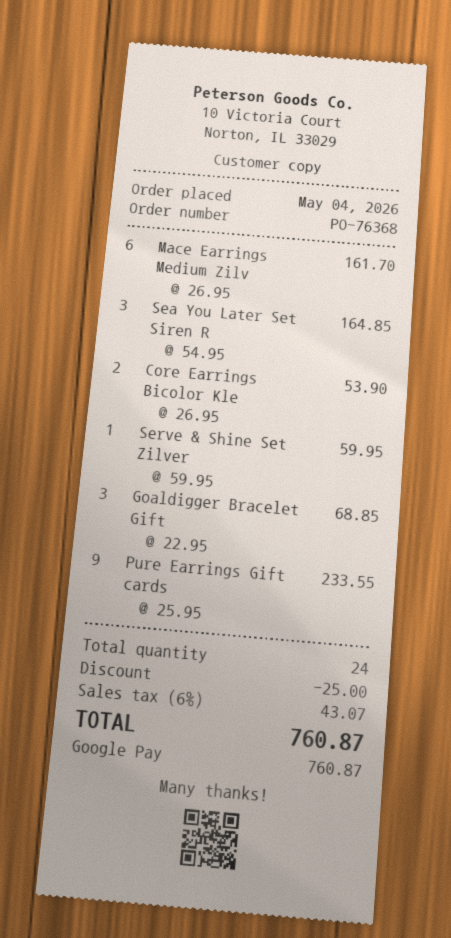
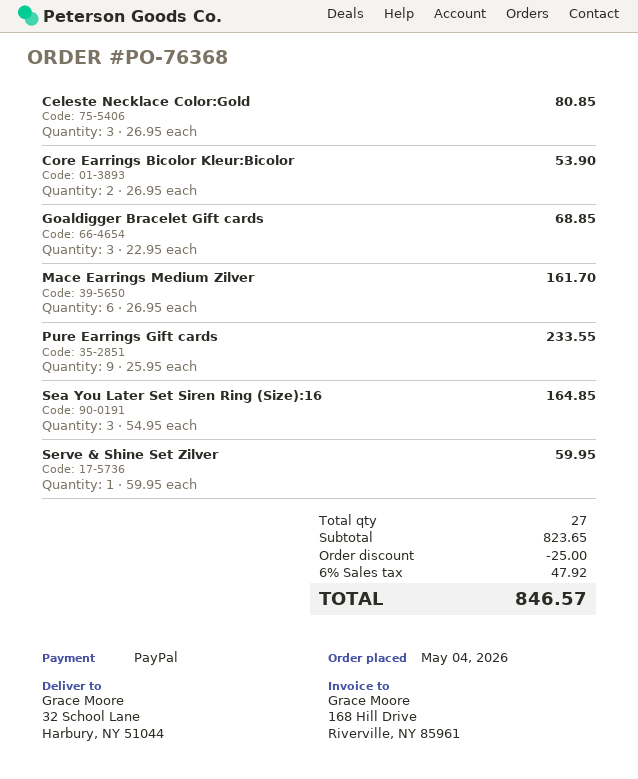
payment method: Google Pay -> PayPal
Celeste Necklace Color:Gold: none -> 3 x 26.95 = 80.85
total quantity: 24 -> 27
tax: 6% = 43.07 -> 6% = 47.92
total: 760.87 -> 846.57

